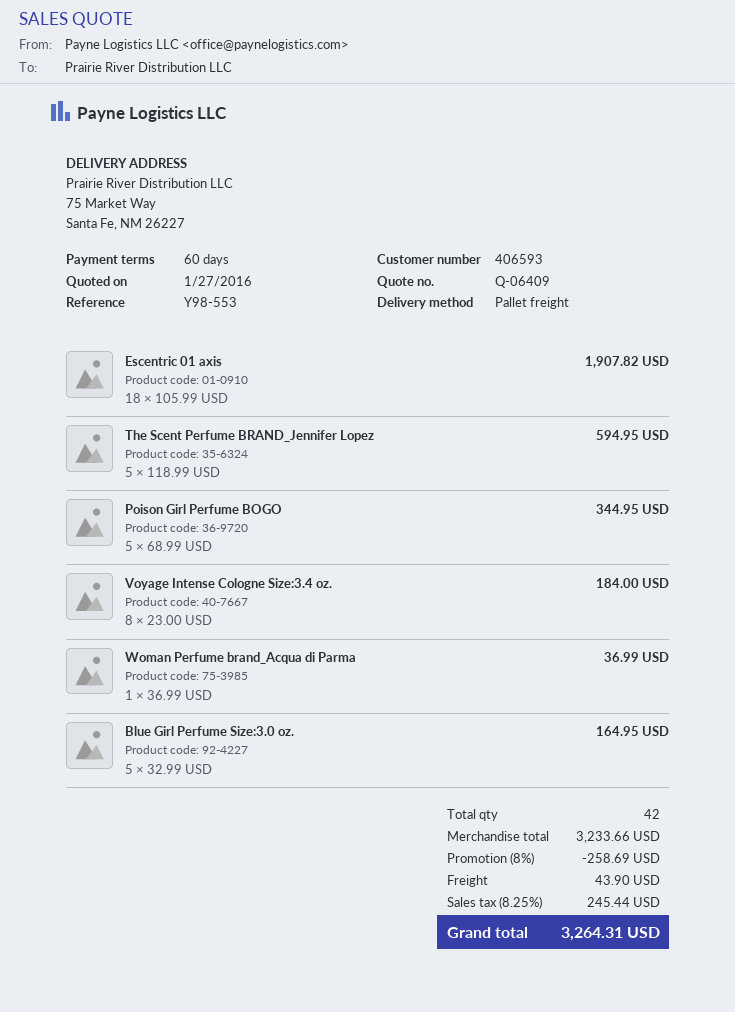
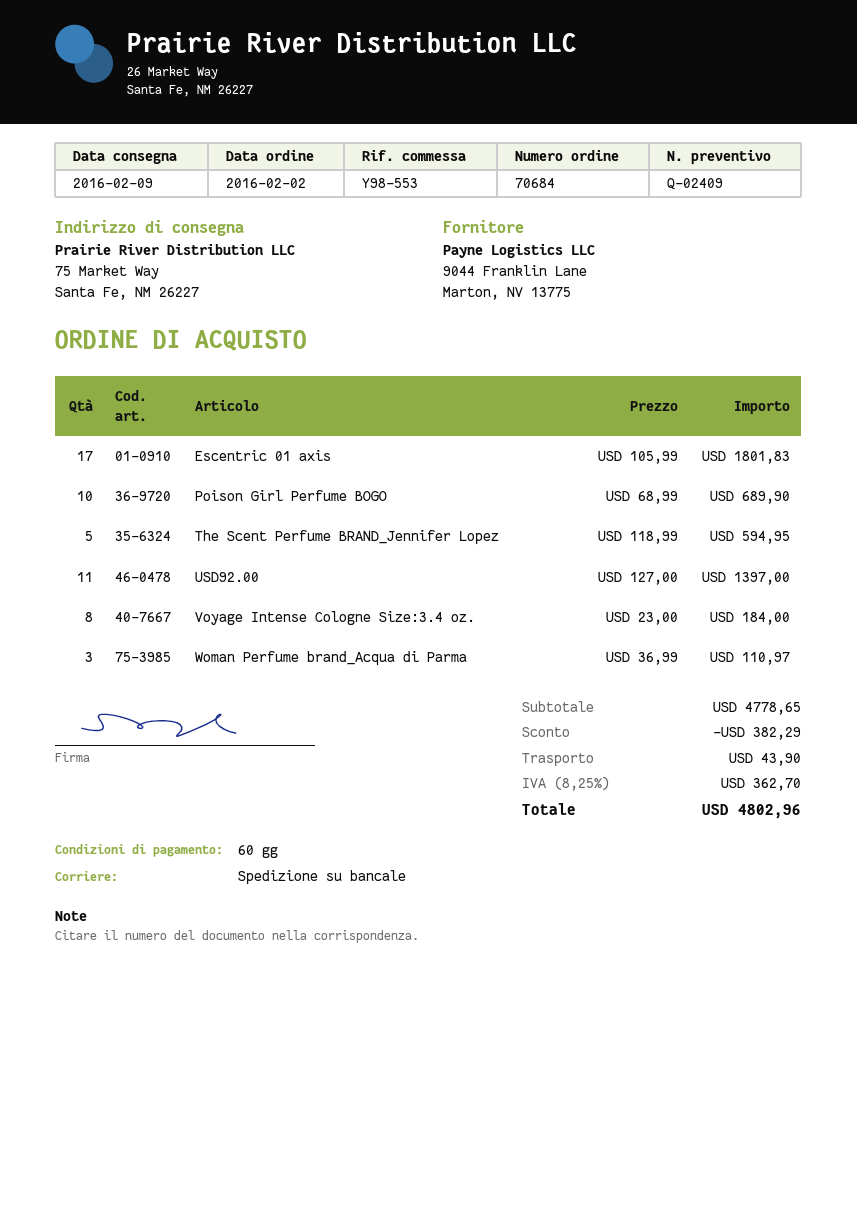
quote number: Q-06409 -> Q-02409
Escentric 01 axis: 18 x 105.99 = 1907.82 -> 17 x 105.99 = 1801.83
Poison Girl Perfume BOGO: 5 x 68.99 = 344.95 -> 10 x 68.99 = 689.90
Woman Perfume brand_Acqua di Parma: 1 x 36.99 = 36.99 -> 3 x 36.99 = 110.97
Blue Girl Perfume Size:3.0 oz.: 5 x 32.99 = 164.95 -> none
USD92.00: none -> 11 x 127.00 = 1397.00
subtotal: 3233.66 -> 4778.65
discount: 258.69 -> 382.29
tax: 8.25% = 245.44 -> 8.25% = 362.70
total: 3264.31 -> 4802.96

